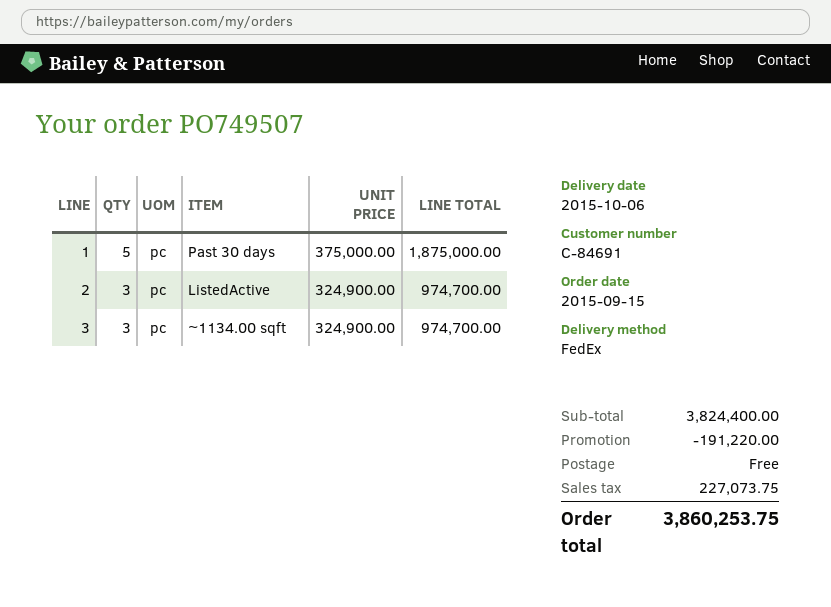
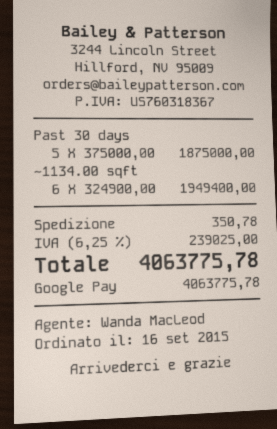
order date: 2015-09-15 -> 2015-09-16
ListedActive: 3 x 324900.00 = 974700.00 -> none
~1134.00 sqft: 3 x 324900.00 = 974700.00 -> 6 x 324900.00 = 1949400.00
discount: 191220.00 -> none
shipping: 0.00 -> 350.78
tax: 227073.75 -> 239025.00
total: 3860253.75 -> 4063775.78

